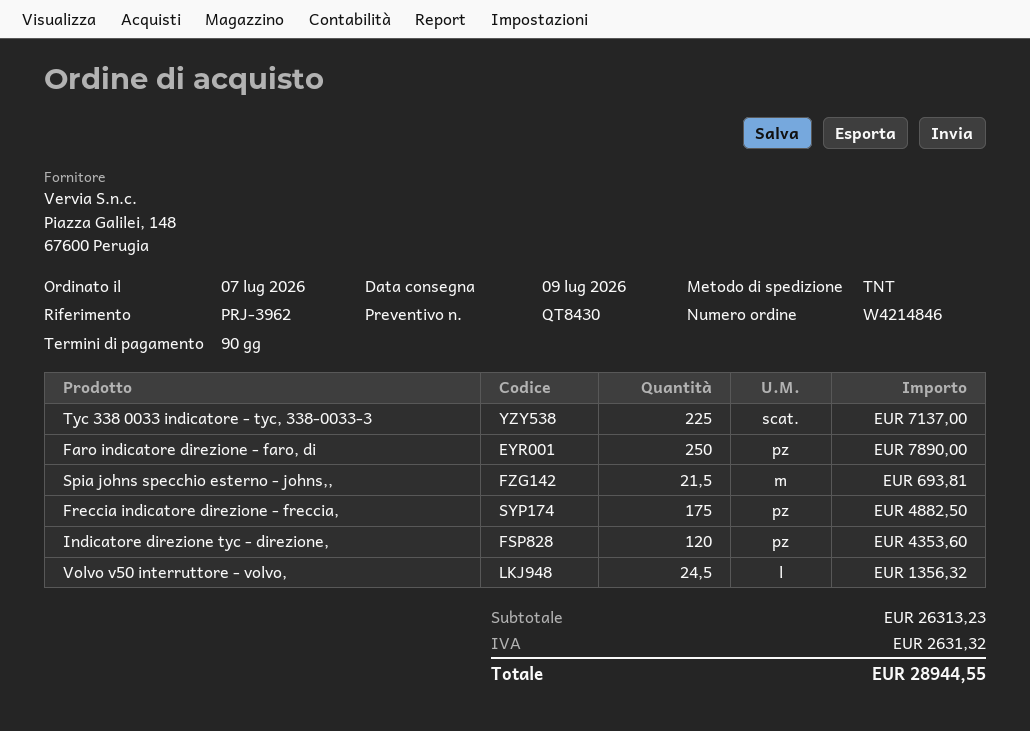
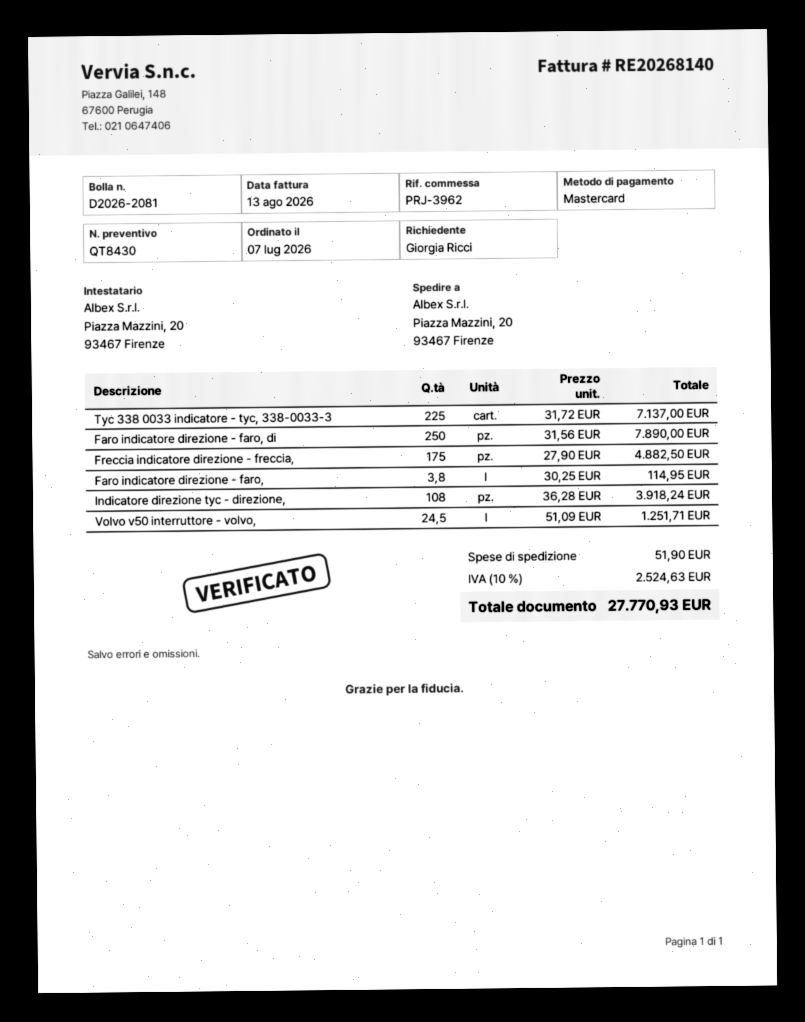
Spia johns specchio esterno - johns,,: 21.5 for 693.81 -> none
Indicatore direzione tyc - direzione,: 120 for 4353.60 -> 108 for 3918.24
Volvo v50 interruttore - volvo,: 24.5 for 1356.32 -> 24.5 for 1251.71
Faro indicatore direzione - faro,: none -> 3.8 for 114.95
shipping: none -> 51.90
tax: 2631.32 -> 2524.63
total: 28944.55 -> 27770.93

